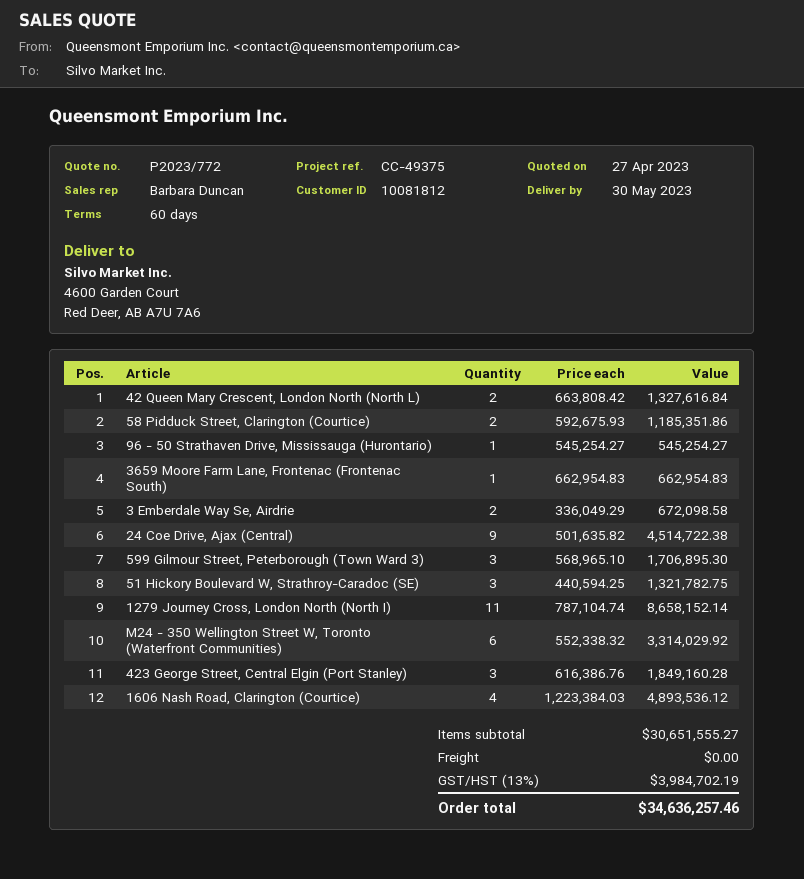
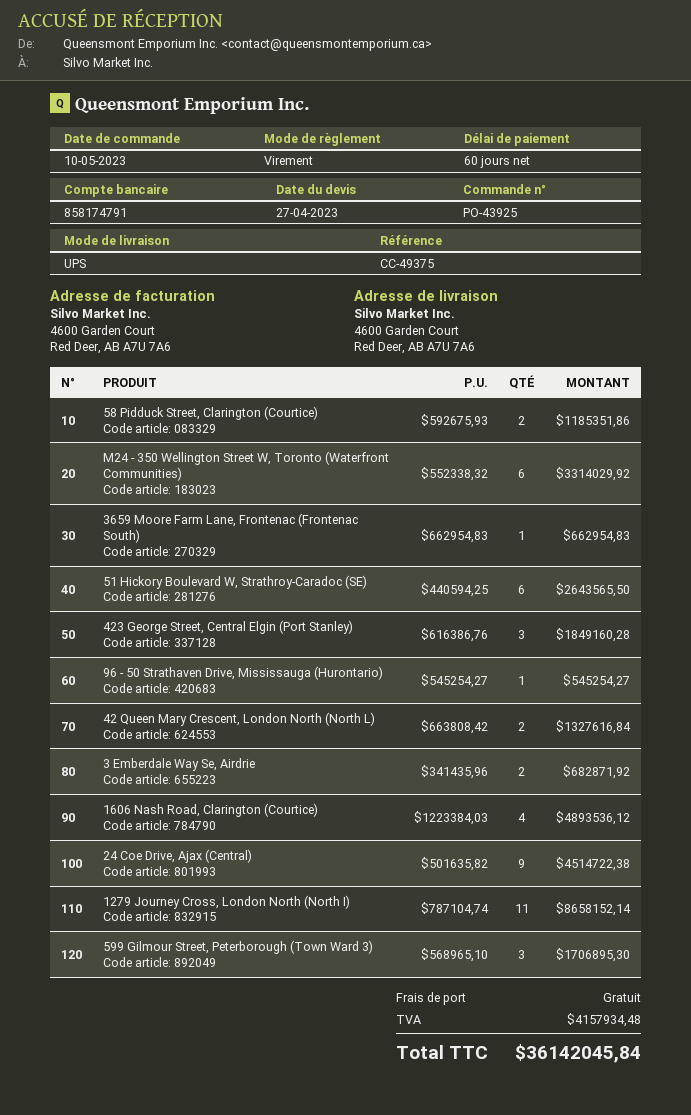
3 Emberdale Way Se, Airdrie: 2 x 336049.29 = 672098.58 -> 2 x 341435.96 = 682871.92
51 Hickory Boulevard W, Strathroy-Caradoc (SE): 3 x 440594.25 = 1321782.75 -> 6 x 440594.25 = 2643565.50
tax: 3984702.19 -> 4157934.48
total: 34636257.46 -> 36142045.84

